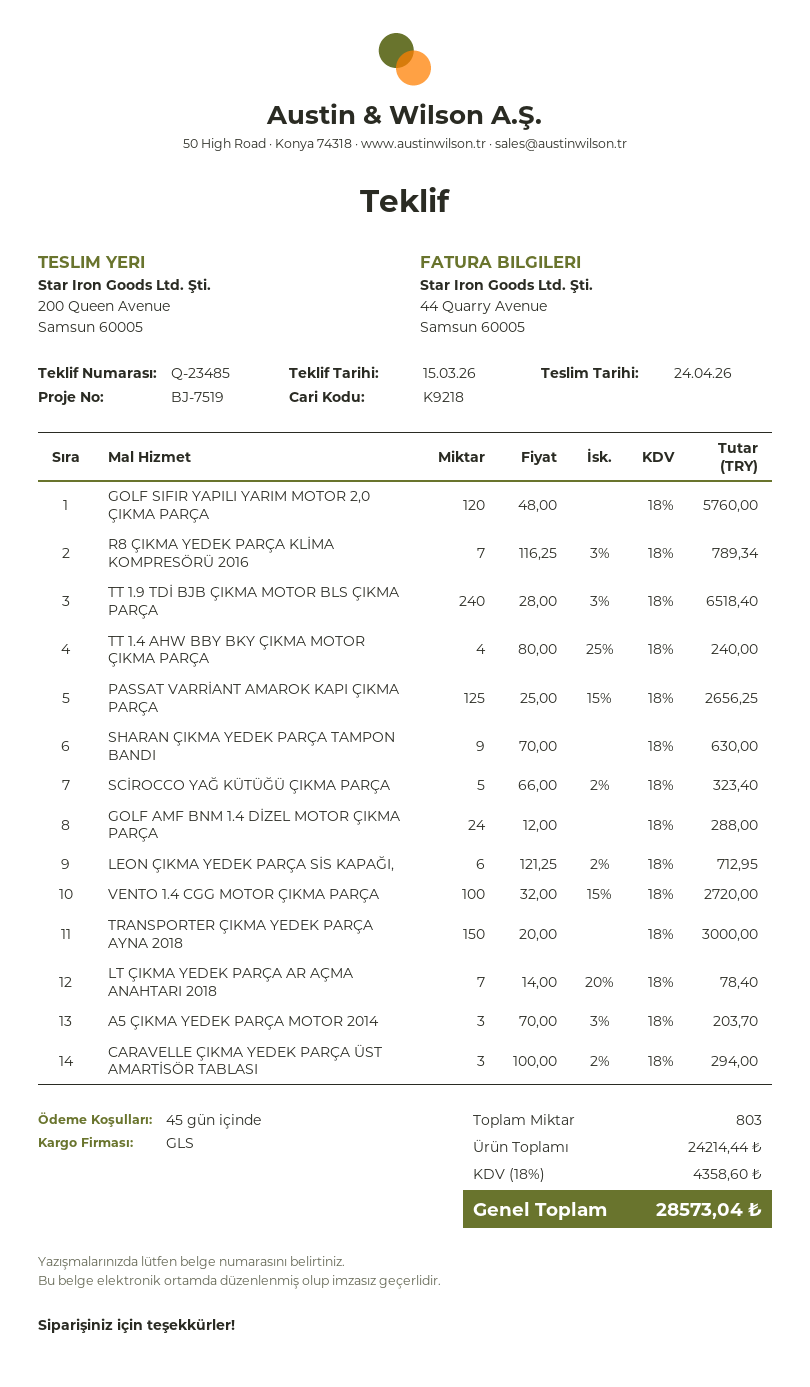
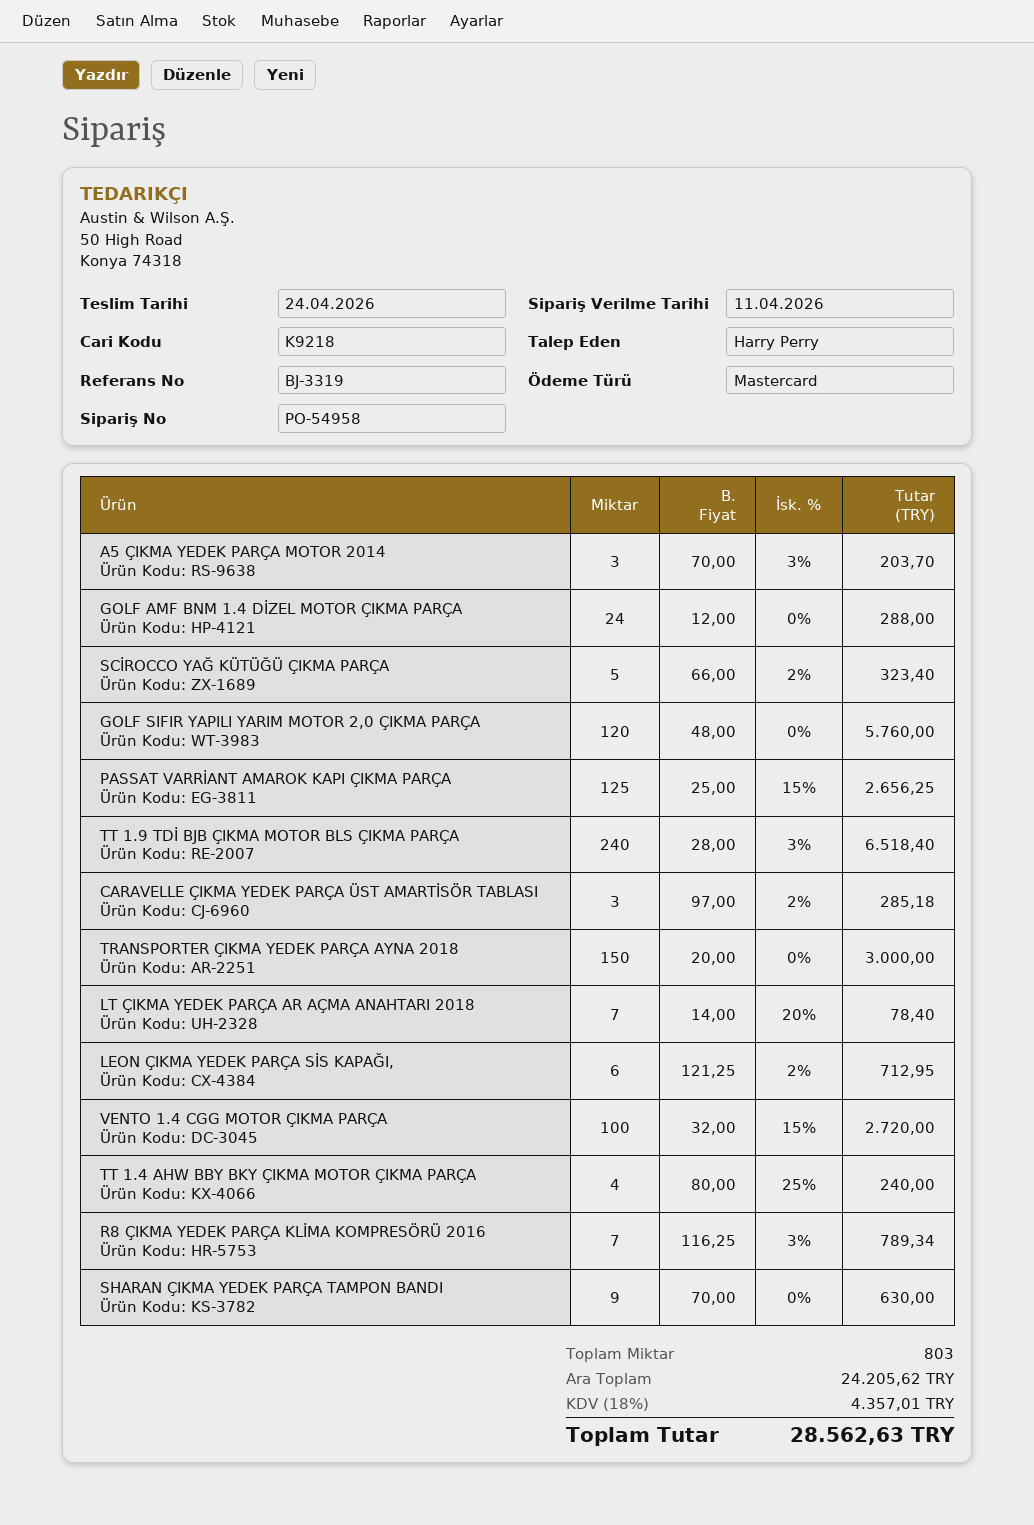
reference: BJ-7519 -> BJ-3319
CARAVELLE ÇIKMA YEDEK PARÇA ÜST AMARTİSÖR TABLASI: 3 x 100.00 - 2% = 294.00 -> 3 x 97.00 - 2% = 285.18
subtotal: 24214.44 -> 24205.62
tax: 18% = 4358.60 -> 18% = 4357.01
total: 28573.04 -> 28562.63

